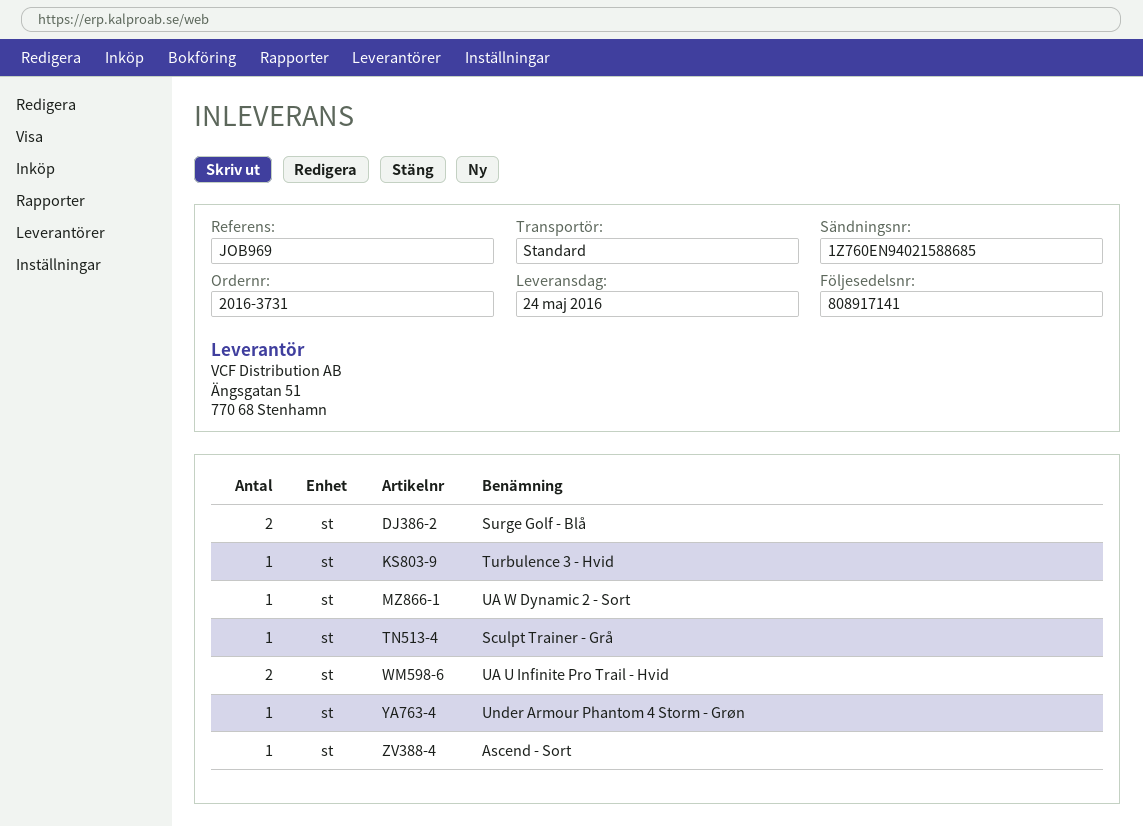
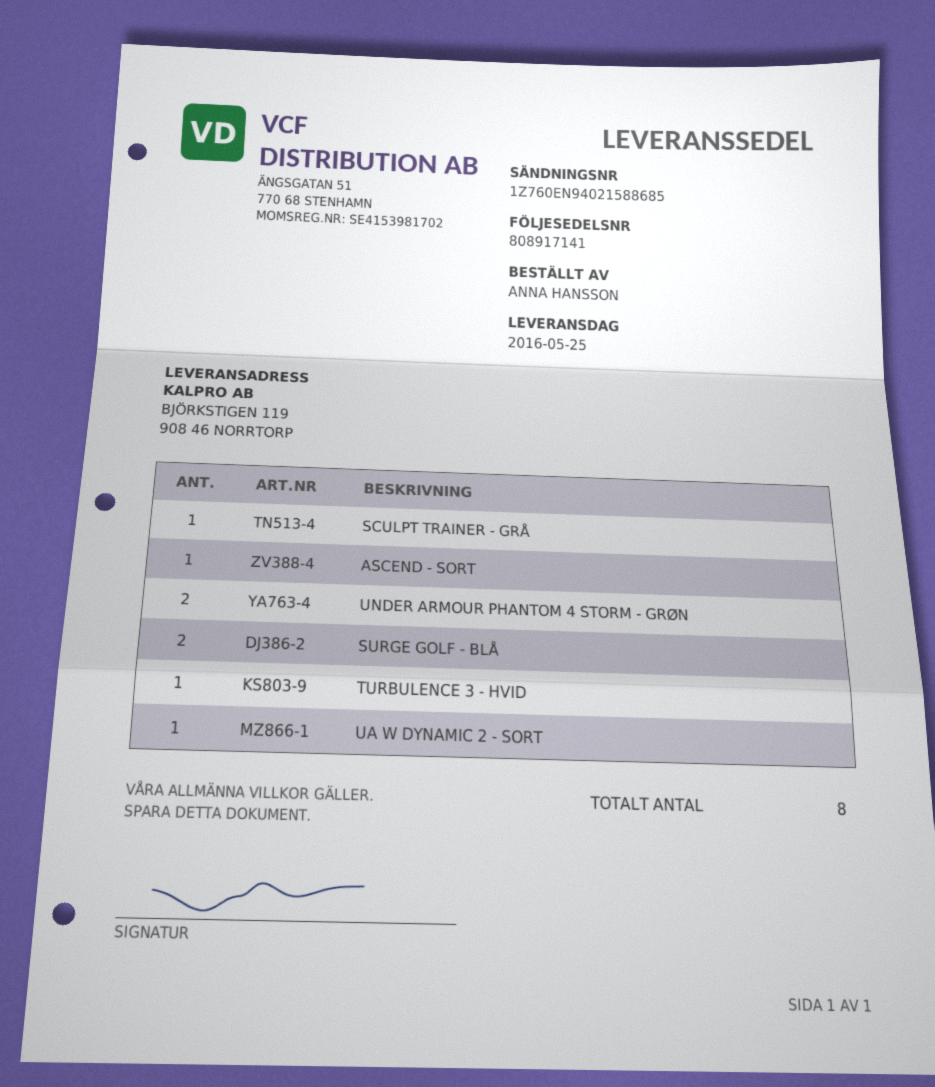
delivery date: 2016-05-24 -> 2016-05-25
UA U Infinite Pro Trail - Hvid: 2 -> none
Under Armour Phantom 4 Storm - Grøn: 1 -> 2

